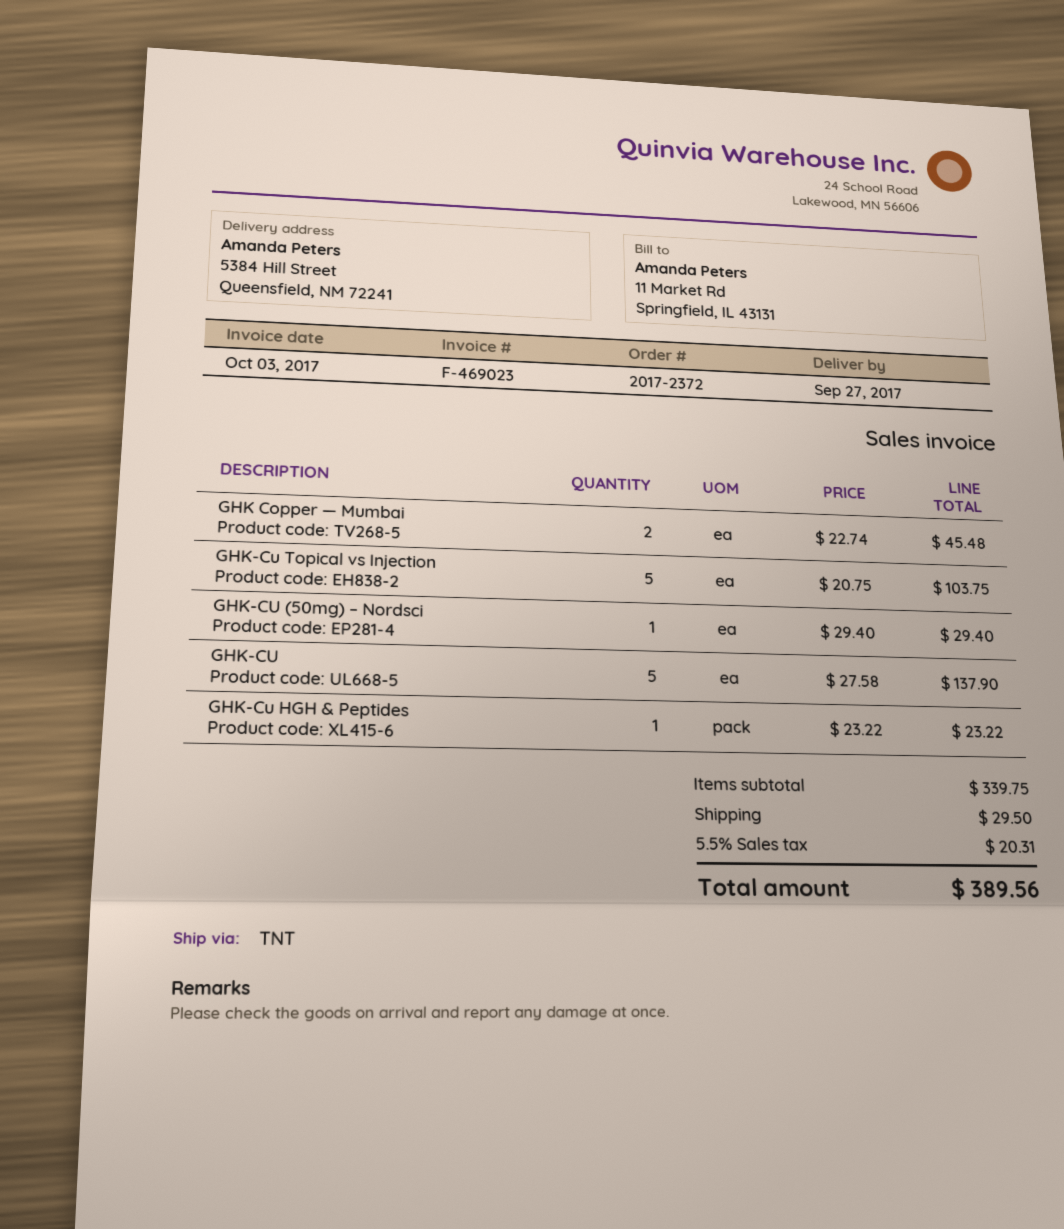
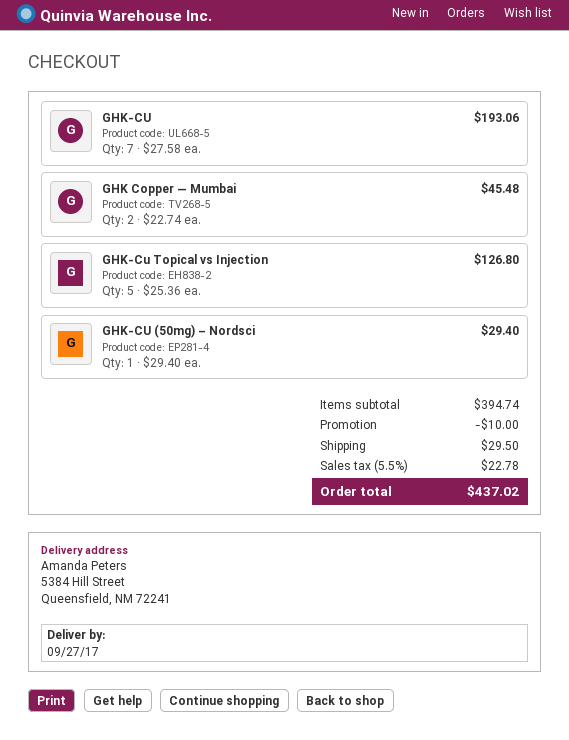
GHK-Cu Topical vs Injection: 5 x 20.75 = 103.75 -> 5 x 25.36 = 126.80
GHK-CU: 5 x 27.58 = 137.90 -> 7 x 27.58 = 193.06
GHK-Cu HGH & Peptides: 1 x 23.22 = 23.22 -> none
subtotal: 339.75 -> 394.74
discount: none -> 10.00
tax: 5.5% = 20.31 -> 5.5% = 22.78
total: 389.56 -> 437.02

